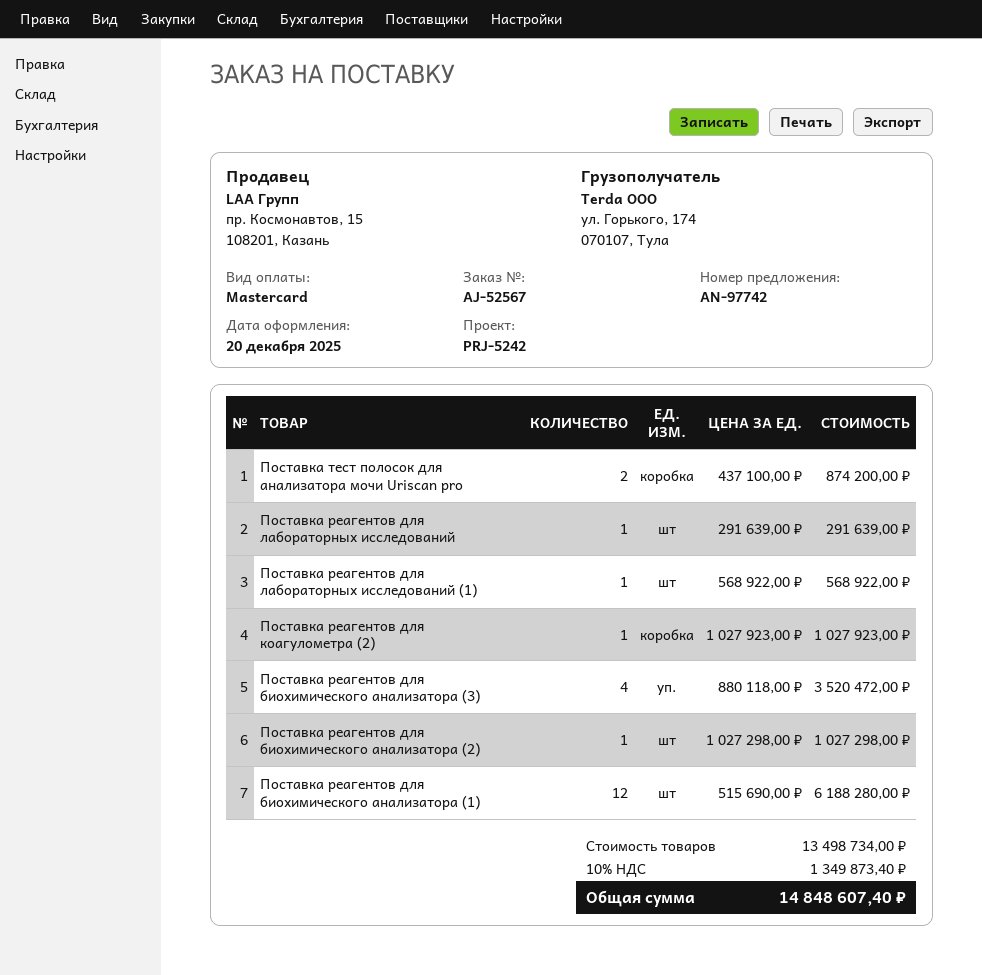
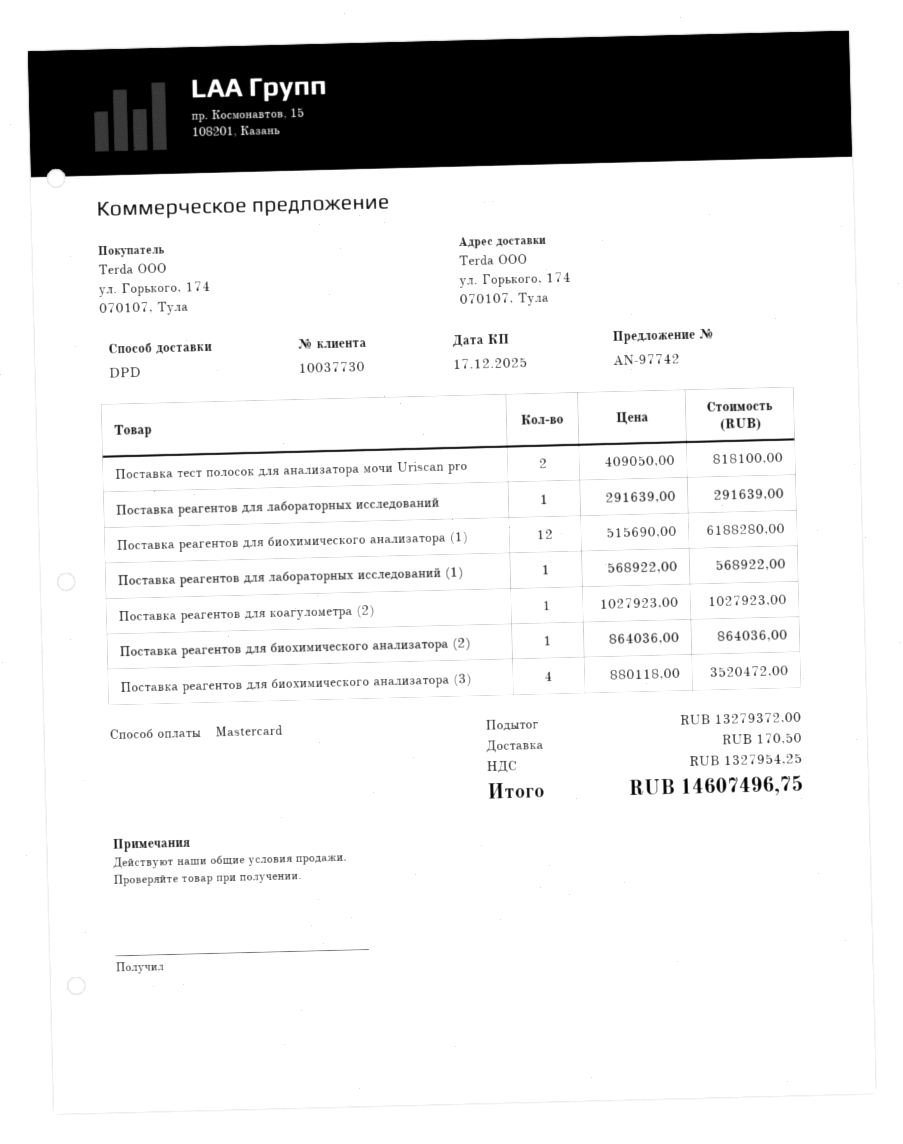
Поставка тест полосок для анализатора мочи Uriscan pro: 2 x 437100.00 = 874200.00 -> 2 x 409050.00 = 818100.00
Поставка реагентов для биохимического анализатора (2): 1 x 1027298.00 = 1027298.00 -> 1 x 864036.00 = 864036.00
subtotal: 13498734.00 -> 13279372.00
shipping: none -> 170.50
tax: 1349873.40 -> 1327954.25
total: 14848607.40 -> 14607496.75

